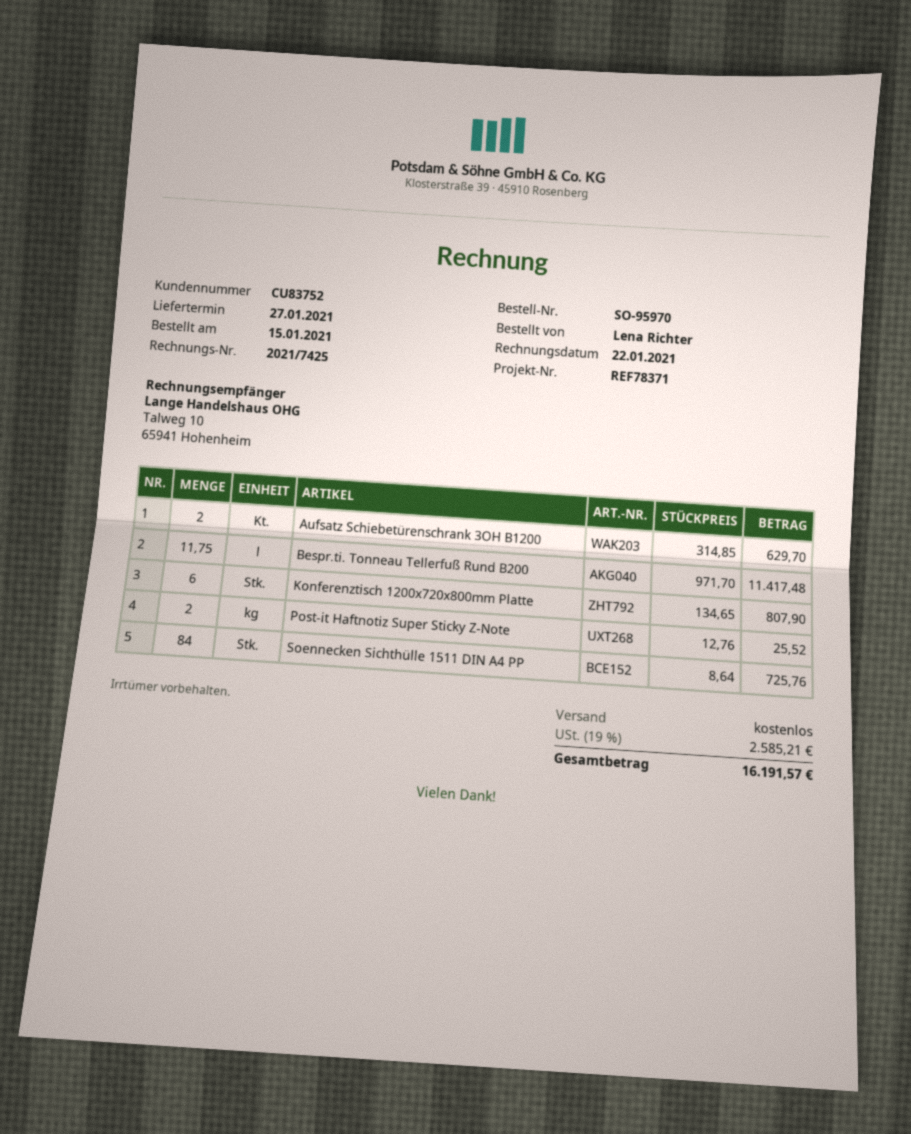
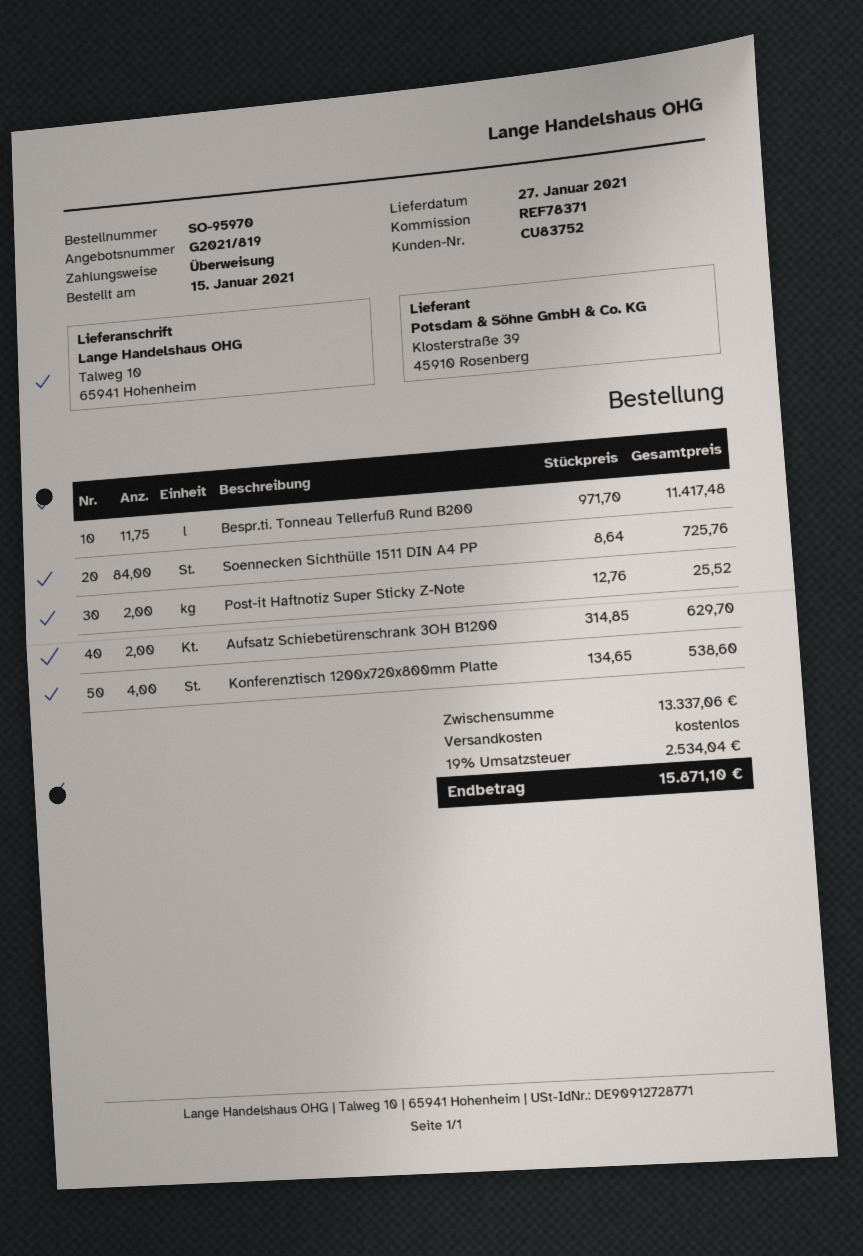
Konferenztisch 1200x720x800mm Platte: 6 x 134.65 = 807.90 -> 4 x 134.65 = 538.60
tax: 19% = 2585.21 -> 19% = 2534.04
total: 16191.57 -> 15871.10

